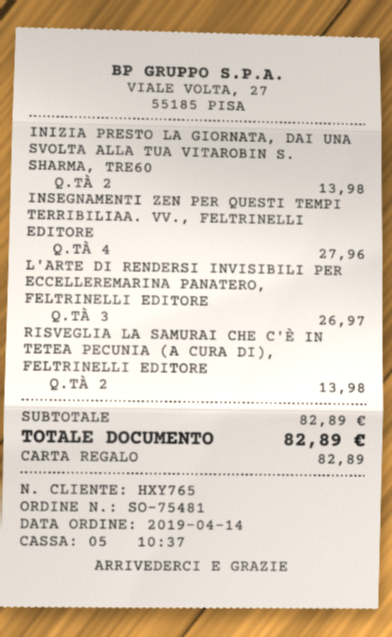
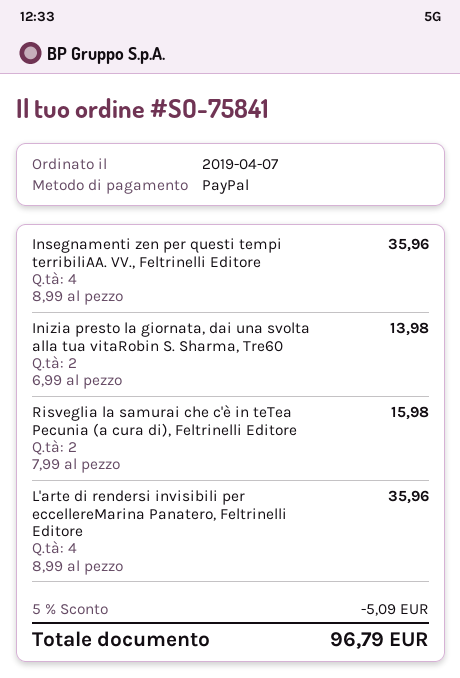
order number: SO-75481 -> SO-75841
order date: 2019-04-14 -> 2019-04-07
payment method: gift card -> PayPal
INSEGNAMENTI ZEN PER QUESTI TEMPI TERRIBILIAA. VV., FELTRINELLI EDITORE: 4 for 27.96 -> 4 for 35.96
L'ARTE DI RENDERSI INVISIBILI PER ECCELLEREMARINA PANATERO, FELTRINELLI EDITORE: 3 for 26.97 -> 4 for 35.96
RISVEGLIA LA SAMURAI CHE C'È IN TETEA PECUNIA (A CURA DI), FELTRINELLI EDITORE: 2 for 13.98 -> 2 for 15.98
discount: none -> 5% = 5.09
total: 82.89 -> 96.79

